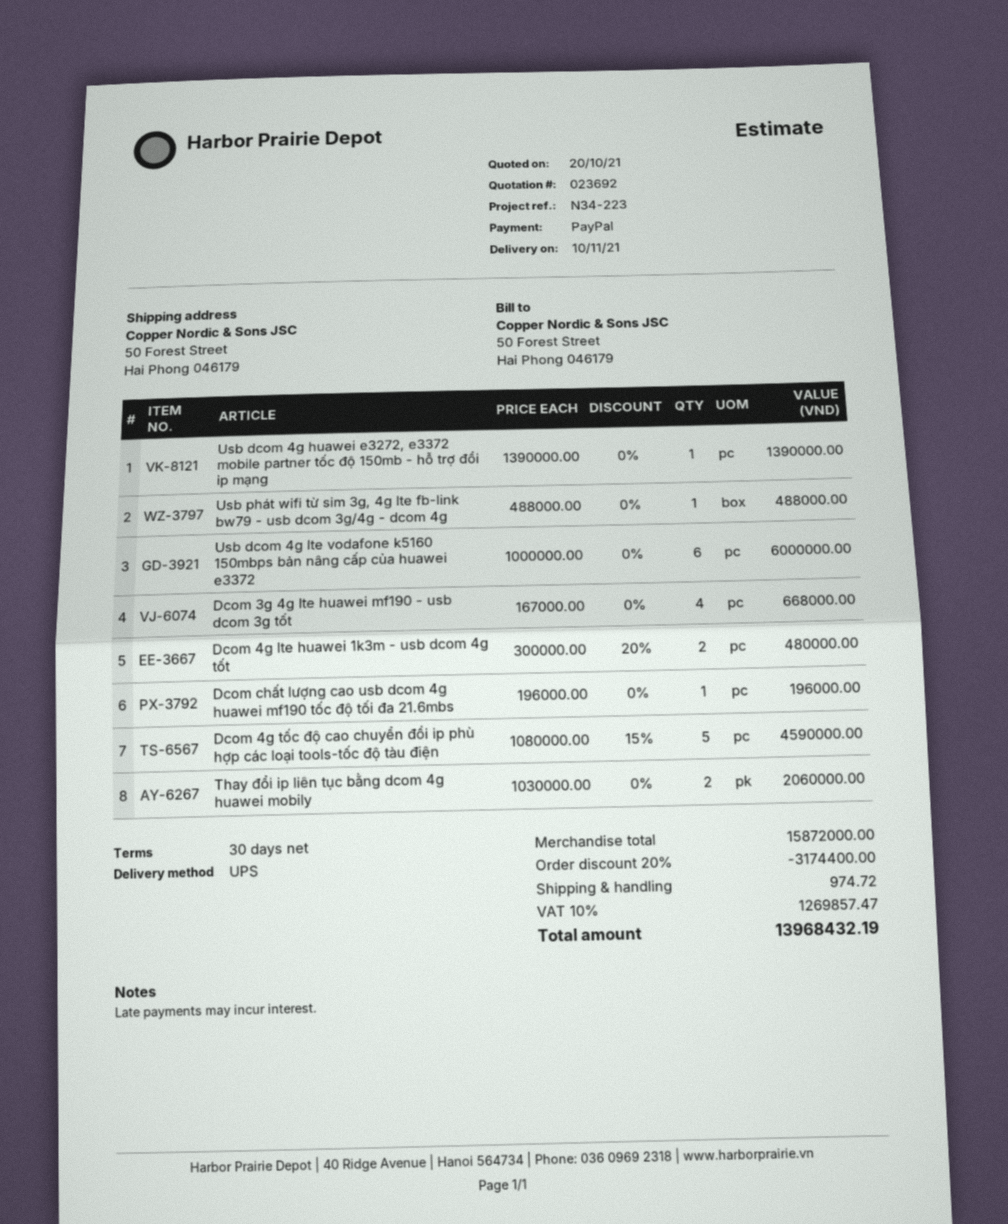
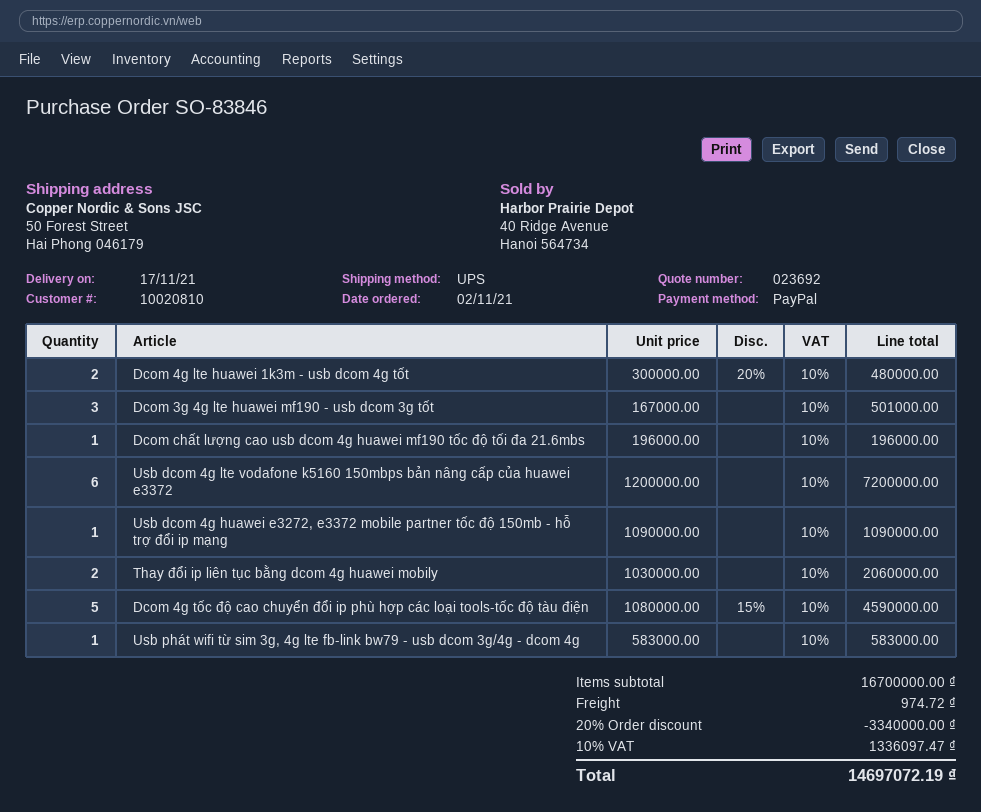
delivery date: 2021-11-10 -> 2021-11-17
Usb dcom 4g huawei e3272, e3372 mobile partner tốc độ 150mb - hỗ trợ đổi ip mạng: 1 x 1390000.00 = 1390000.00 -> 1 x 1090000.00 = 1090000.00
Usb phát wifi từ sim 3g, 4g lte fb-link bw79 - usb dcom 3g/4g - dcom 4g: 1 x 488000.00 = 488000.00 -> 1 x 583000.00 = 583000.00
Usb dcom 4g lte vodafone k5160 150mbps bản nâng cấp của huawei e3372: 6 x 1000000.00 = 6000000.00 -> 6 x 1200000.00 = 7200000.00
Dcom 3g 4g lte huawei mf190 - usb dcom 3g tốt: 4 x 167000.00 = 668000.00 -> 3 x 167000.00 = 501000.00
subtotal: 15872000.00 -> 16700000.00
discount: 20% = 3174400.00 -> 20% = 3340000.00
tax: 10% = 1269857.47 -> 10% = 1336097.47
total: 13968432.19 -> 14697072.19

